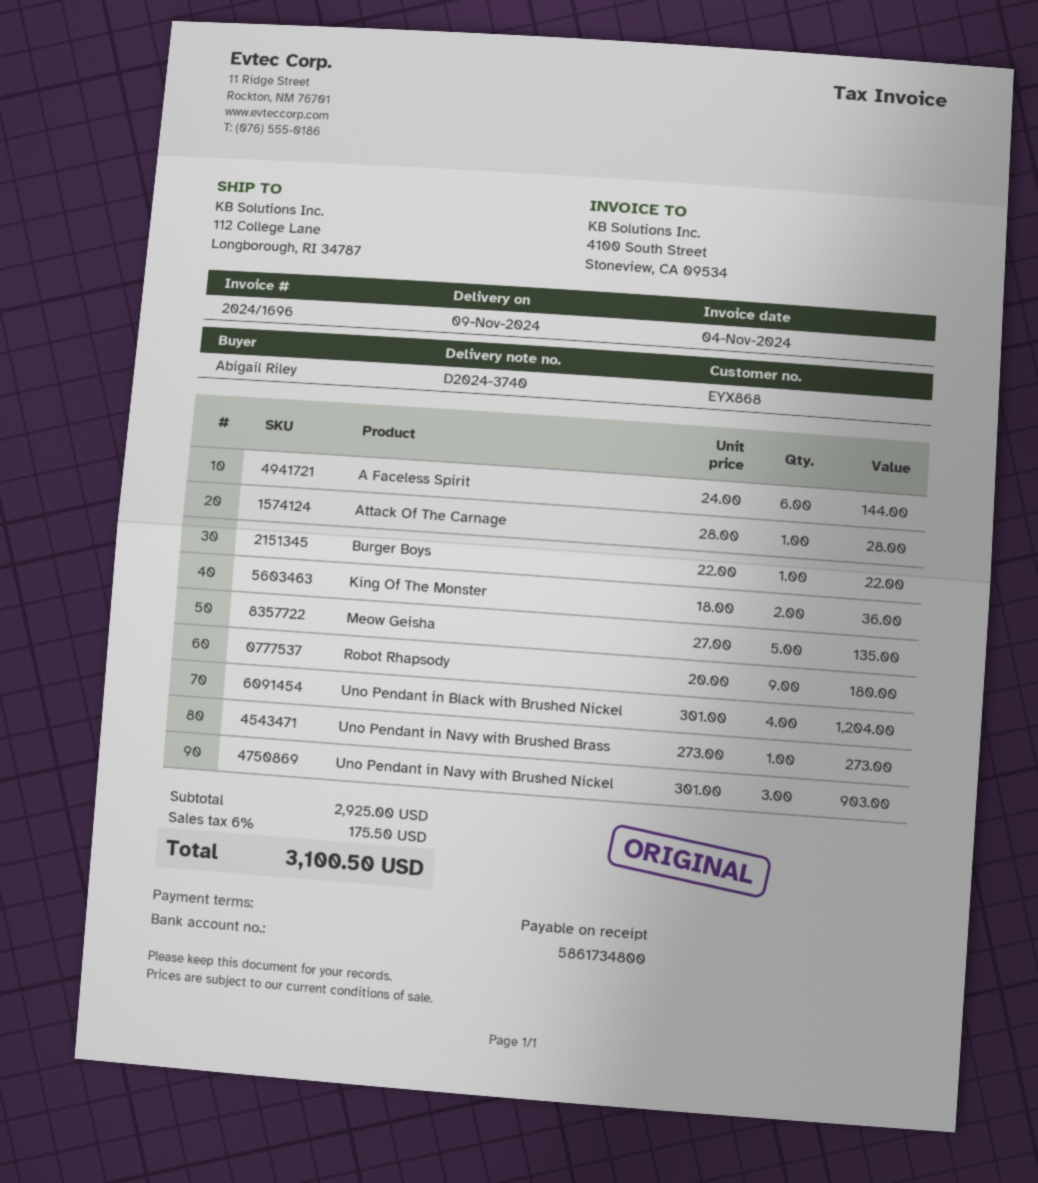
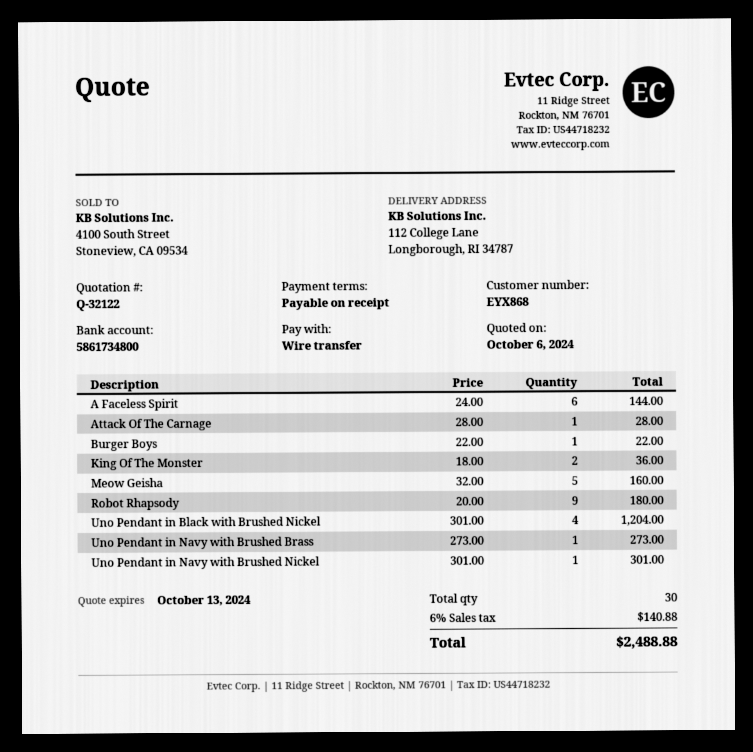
Meow Geisha: 5 x 27.00 = 135.00 -> 5 x 32.00 = 160.00
Uno Pendant in Navy with Brushed Nickel: 3 x 301.00 = 903.00 -> 1 x 301.00 = 301.00
tax: 6% = 175.50 -> 6% = 140.88
total: 3100.50 -> 2488.88

